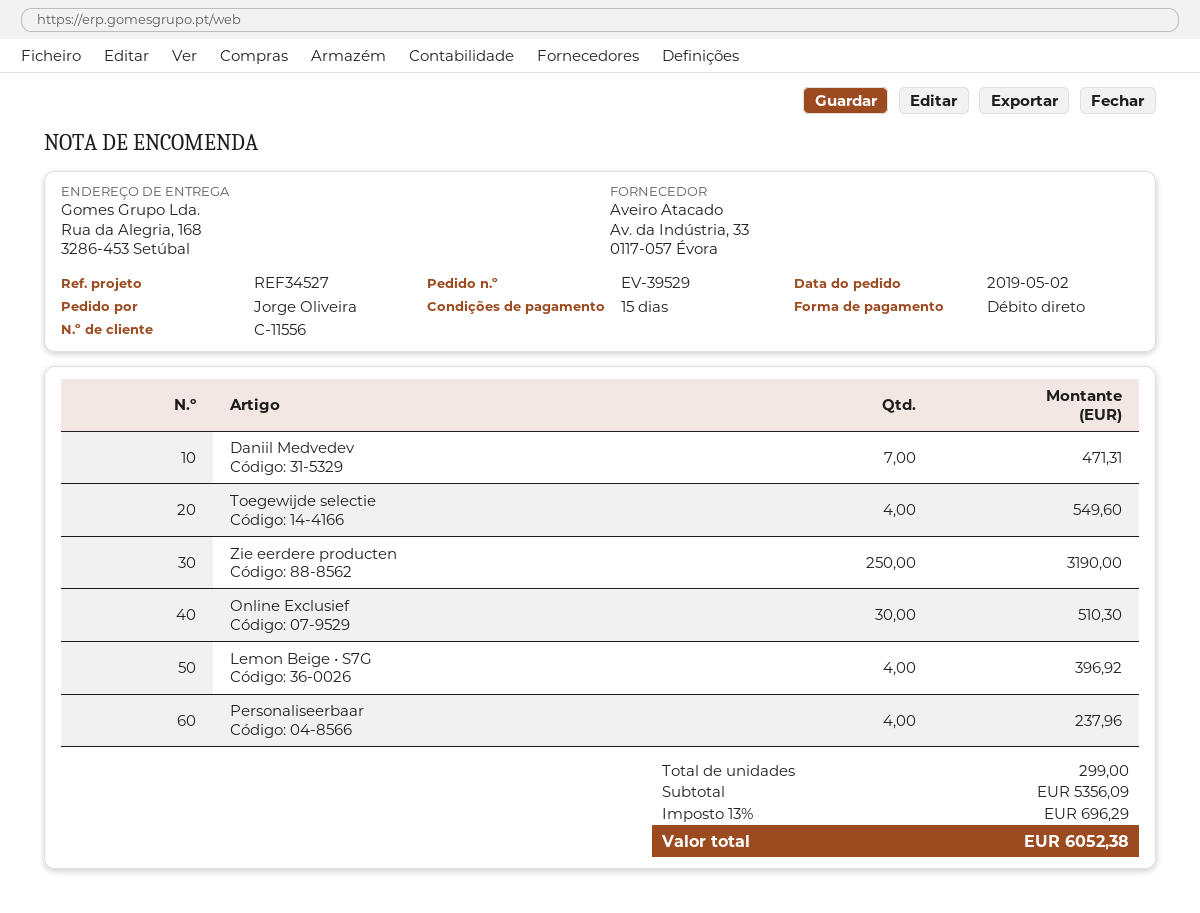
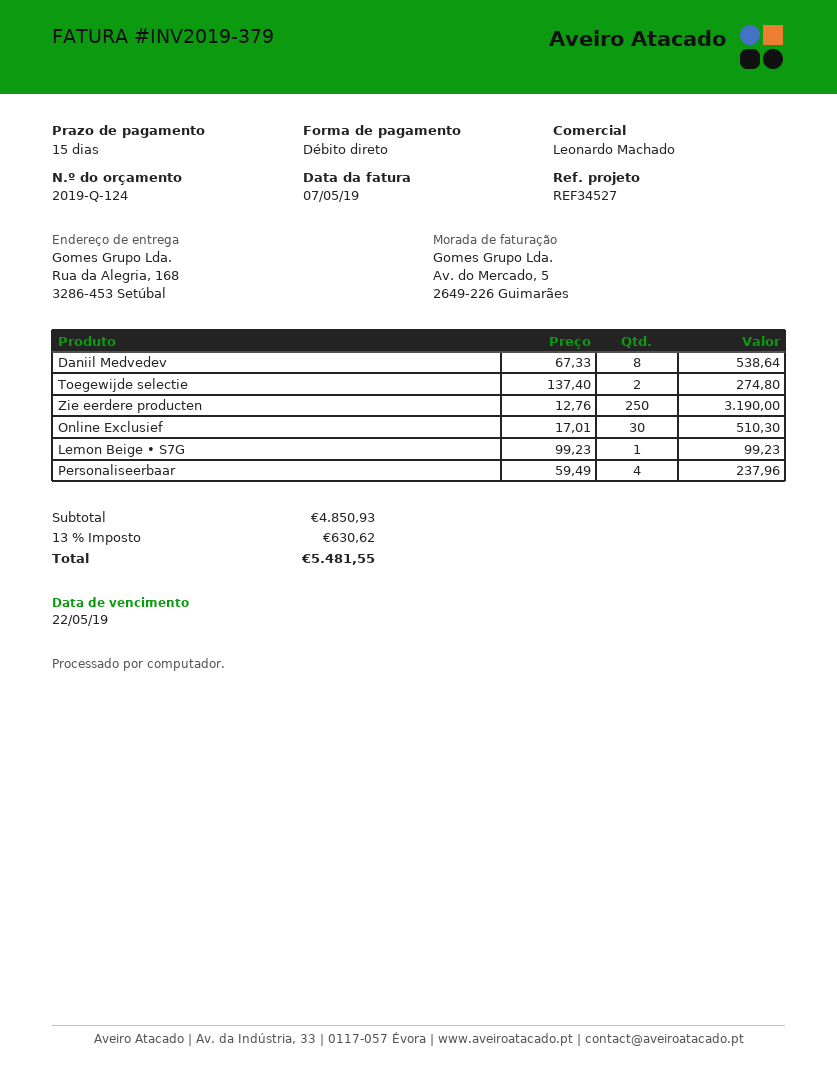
Daniil Medvedev: 7 for 471.31 -> 8 for 538.64
Toegewijde selectie: 4 for 549.60 -> 2 for 274.80
Lemon Beige • S7G: 4 for 396.92 -> 1 for 99.23
subtotal: 5356.09 -> 4850.93
tax: 13% = 696.29 -> 13% = 630.62
total: 6052.38 -> 5481.55

